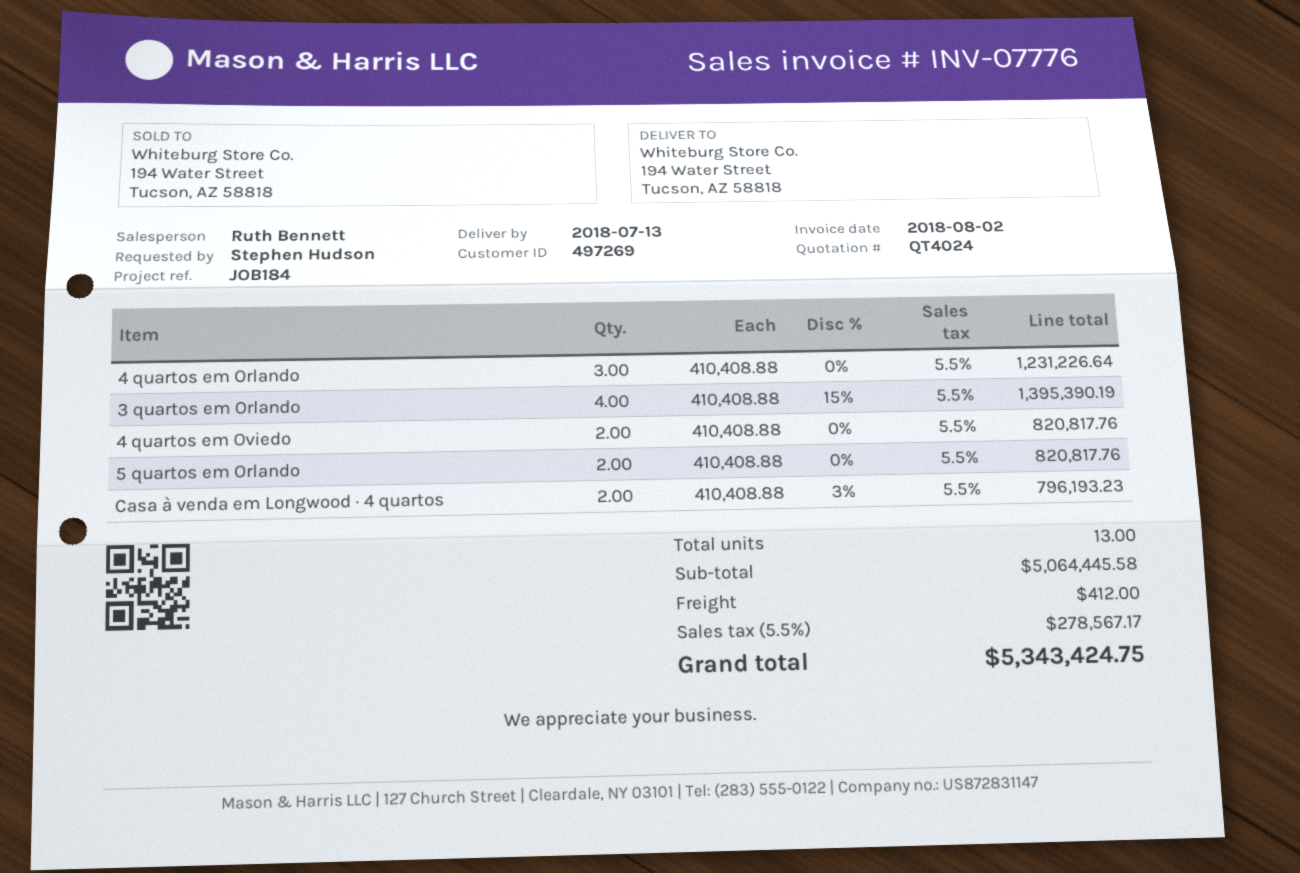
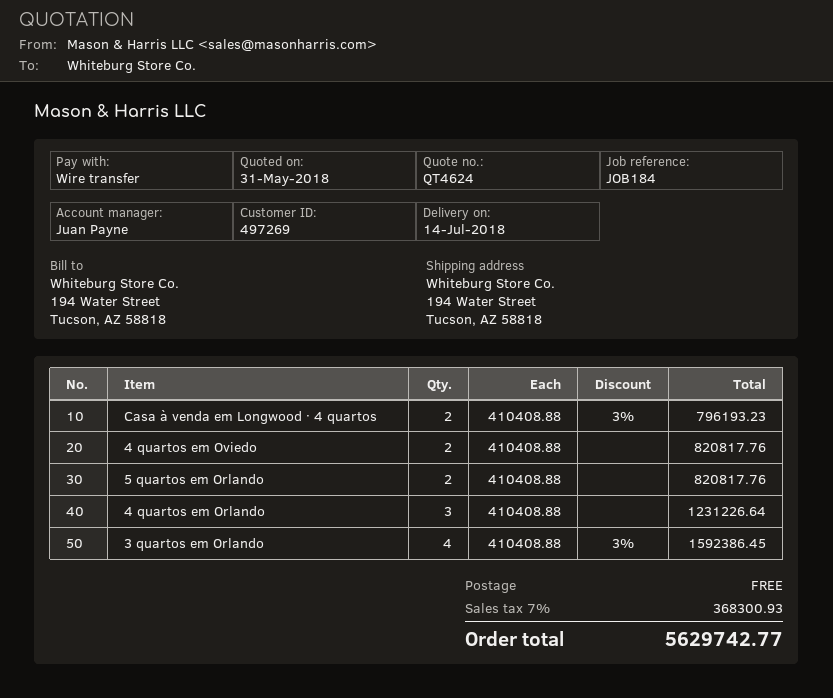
quote number: QT4024 -> QT4624
delivery date: 2018-07-13 -> 2018-07-14
sales rep: Ruth Bennett -> Juan Payne
3 quartos em Orlando: 4 x 410408.88 - 15% = 1395390.19 -> 4 x 410408.88 - 3% = 1592386.45
shipping: 412.00 -> 0.00
tax: 5.5% = 278567.17 -> 7% = 368300.93
total: 5343424.75 -> 5629742.77

